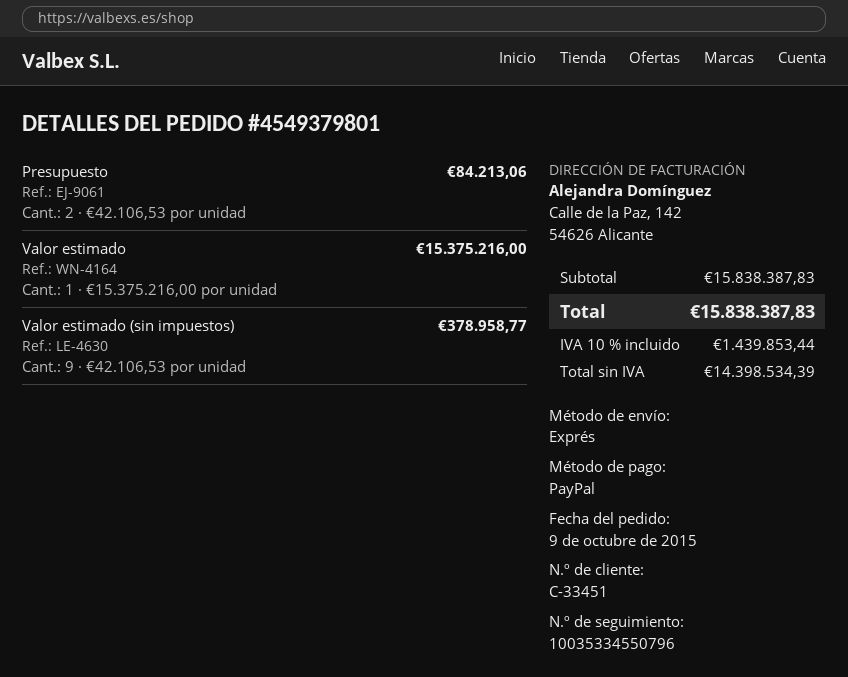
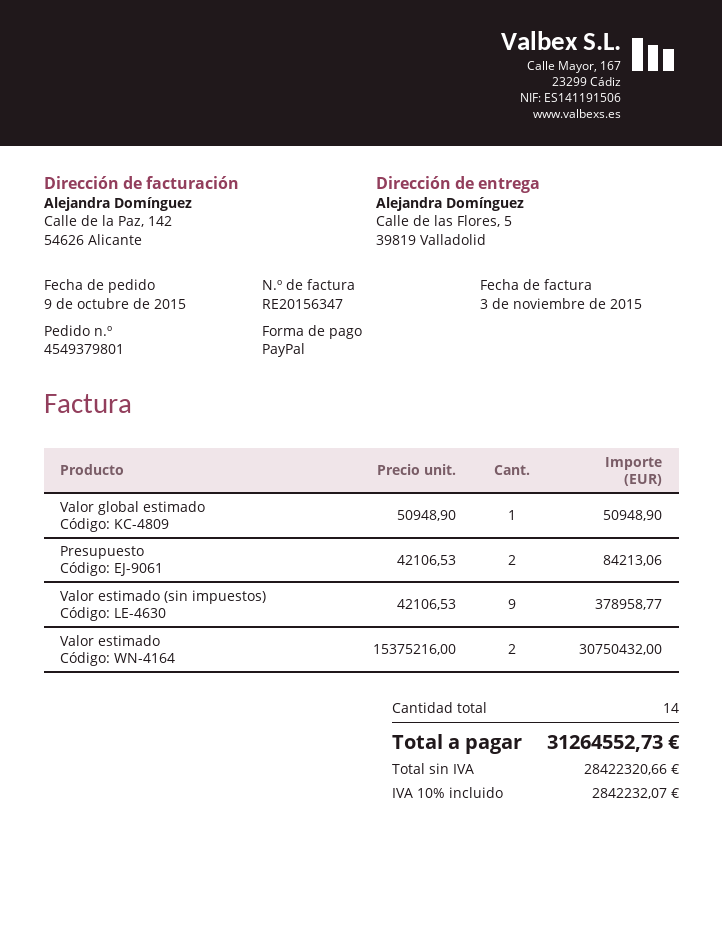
Valor estimado: 1 x 15375216.00 = 15375216.00 -> 2 x 15375216.00 = 30750432.00
Valor global estimado: none -> 1 x 50948.90 = 50948.90
net: 14398534.39 -> 28422320.66
tax: 10% = 1439853.44 -> 10% = 2842232.07
total: 15838387.83 -> 31264552.73

